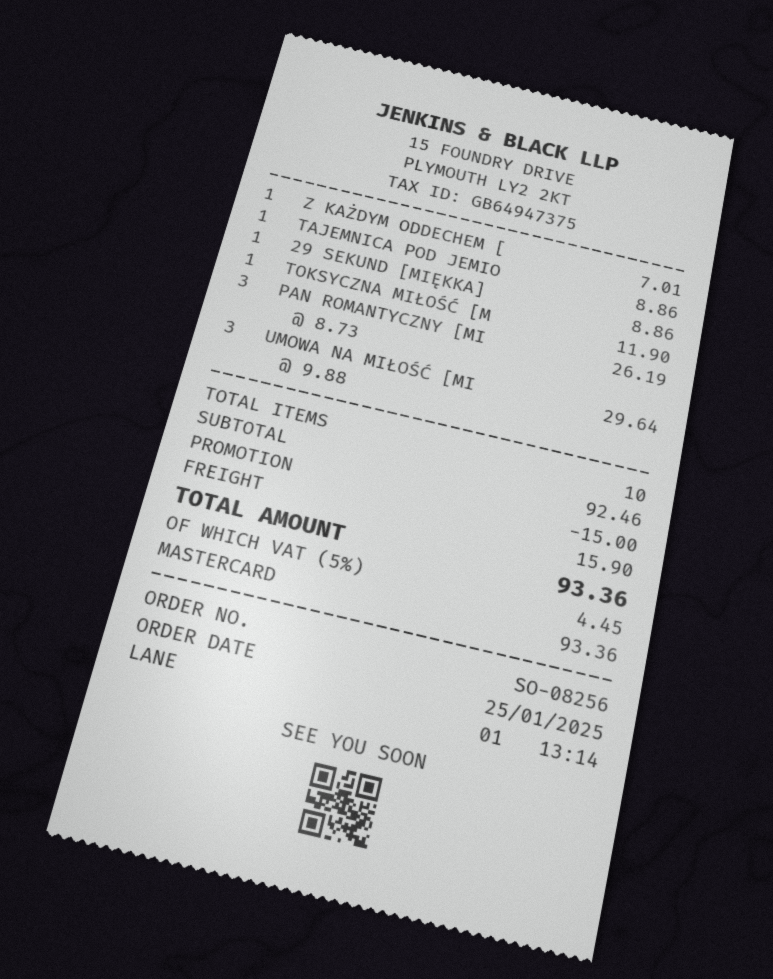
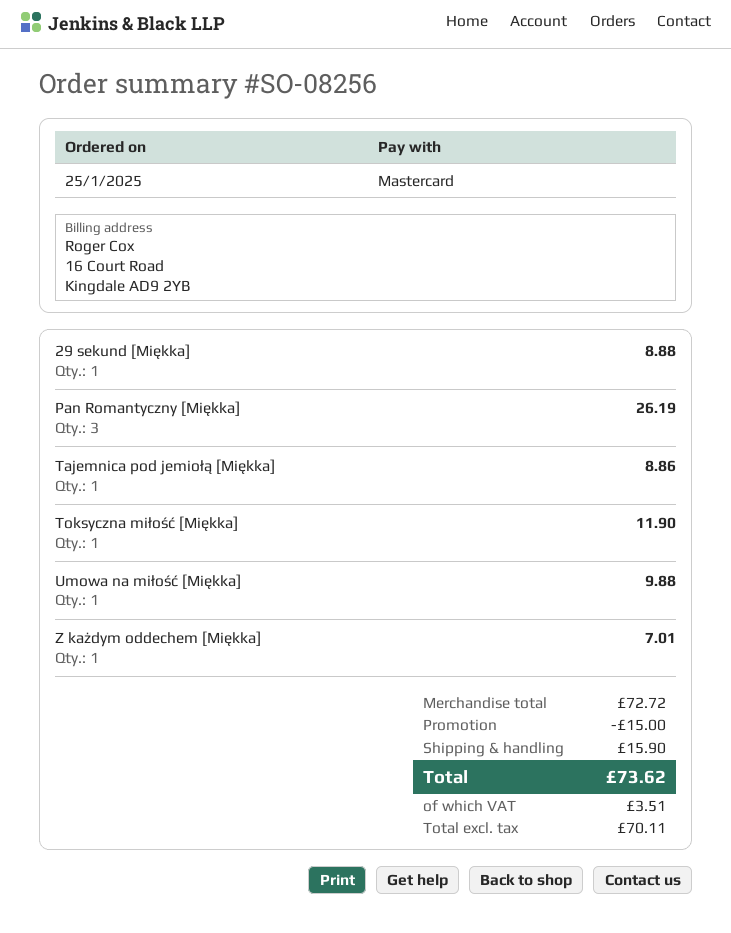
29 SEKUND [MIĘKKA]: 1 for 8.86 -> 1 for 8.88
UMOWA NA MIŁOŚĆ [MI: 3 for 29.64 -> 1 for 9.88
subtotal: 92.46 -> 72.72
tax: 4.45 -> 3.51
total: 93.36 -> 73.62

